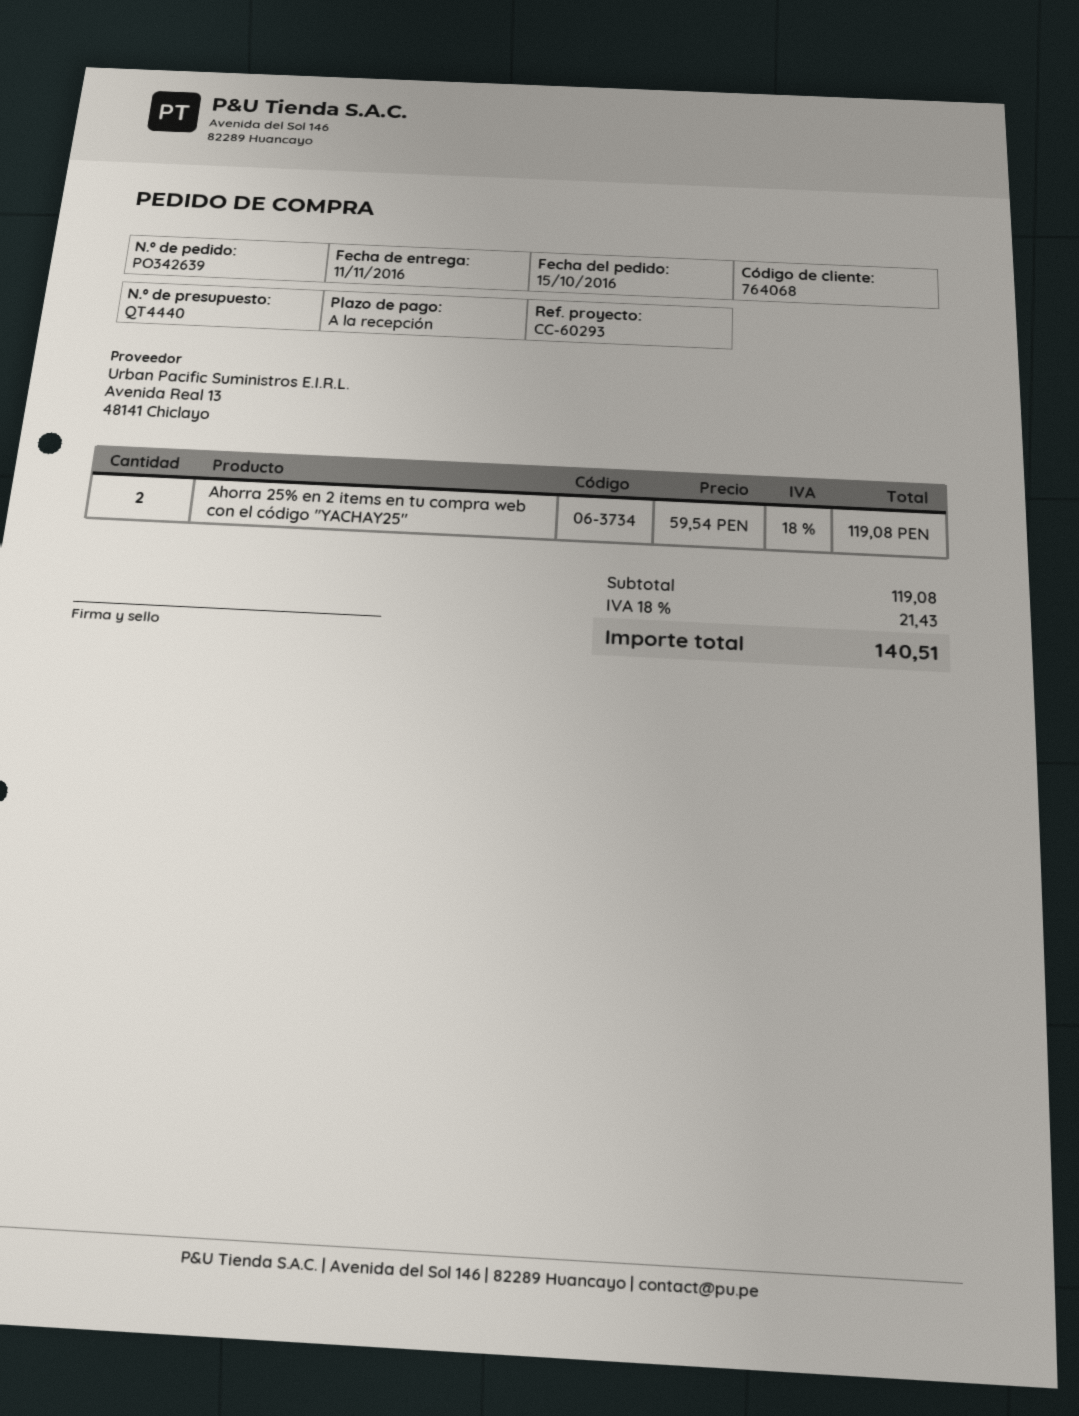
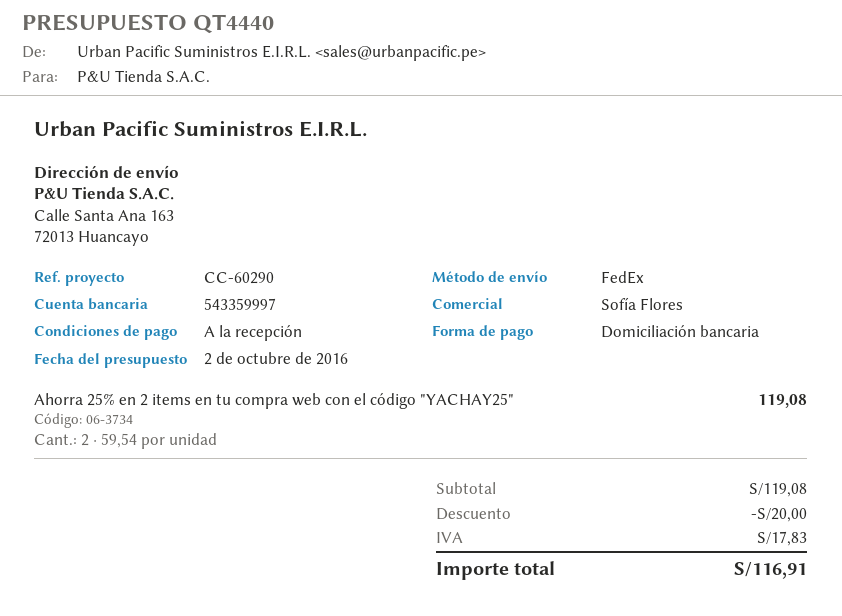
reference: CC-60293 -> CC-60290
discount: none -> 20.00
tax: 21.43 -> 17.83
total: 140.51 -> 116.91

